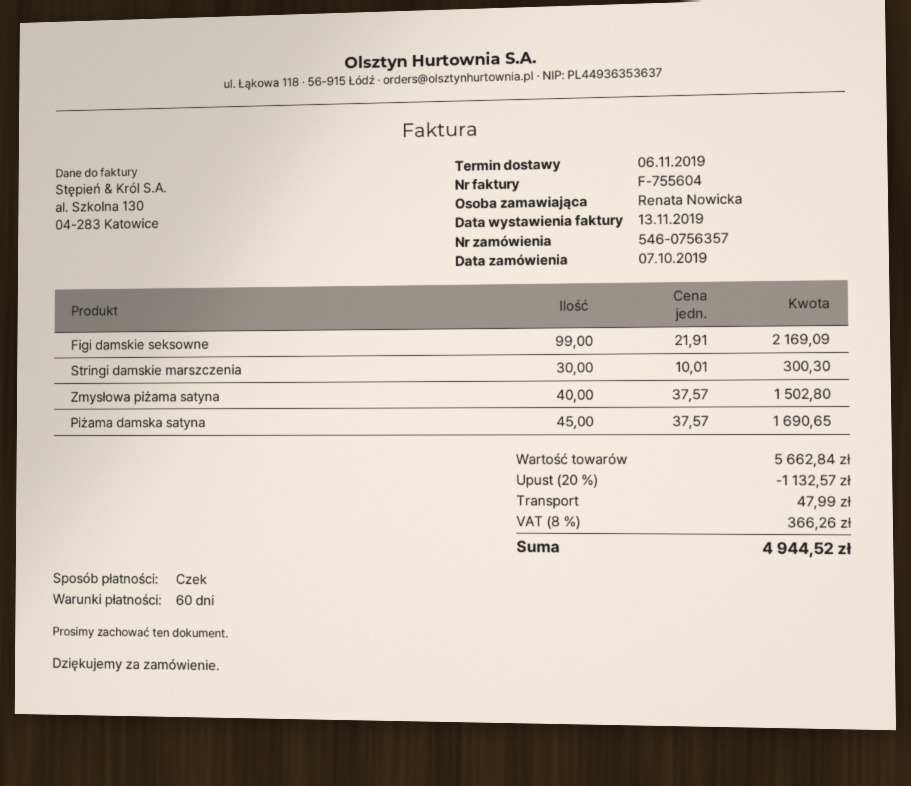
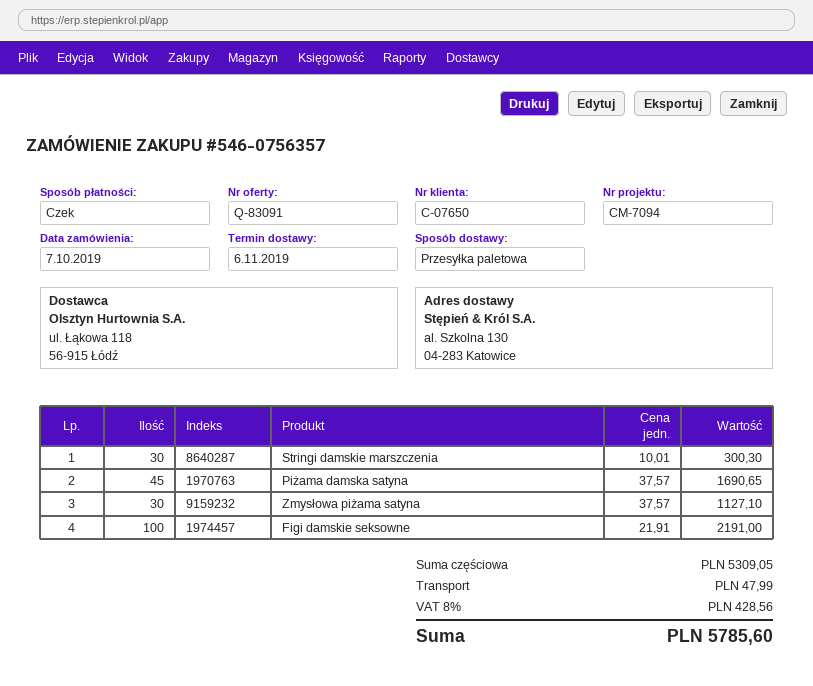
Figi damskie seksowne: 99 x 21.91 = 2169.09 -> 100 x 21.91 = 2191.00
Zmysłowa piżama satyna: 40 x 37.57 = 1502.80 -> 30 x 37.57 = 1127.10
subtotal: 5662.84 -> 5309.05
discount: 20% = 1132.57 -> none
tax: 8% = 366.26 -> 8% = 428.56
total: 4944.52 -> 5785.60

